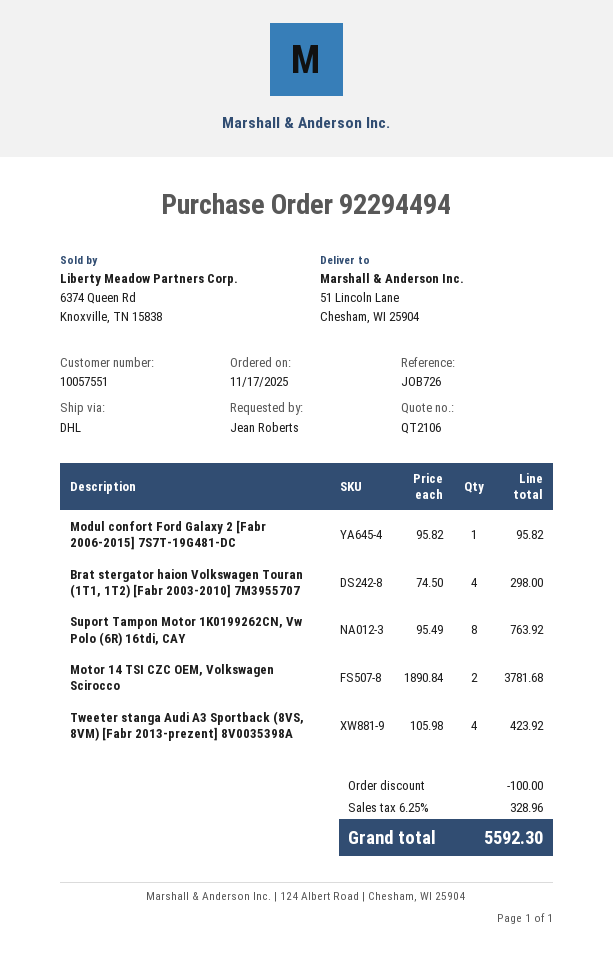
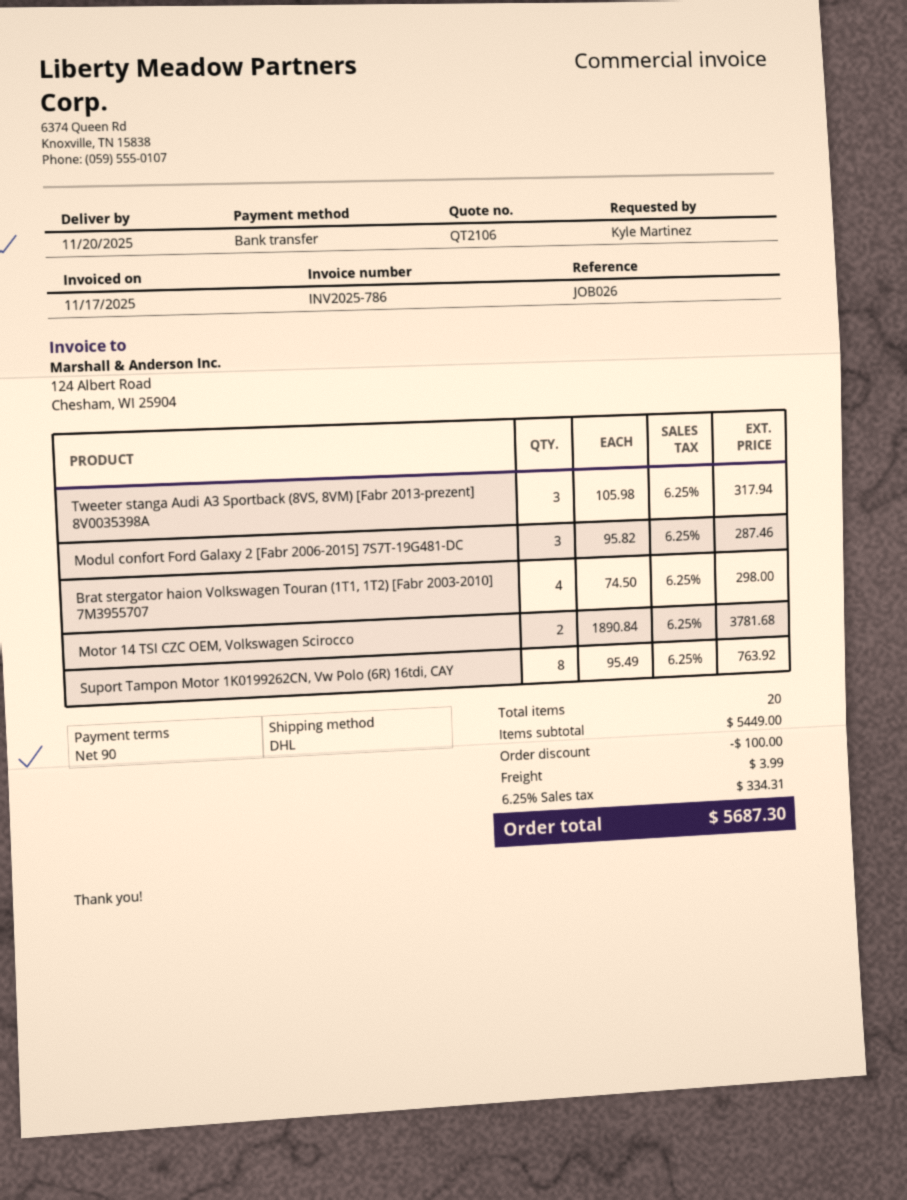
reference: JOB726 -> JOB026
ordered by: Jean Roberts -> Kyle Martinez
Modul confort Ford Galaxy 2 [Fabr 2006-2015] 7S7T-19G481-DC: 1 x 95.82 = 95.82 -> 3 x 95.82 = 287.46
Tweeter stanga Audi A3 Sportback (8VS, 8VM) [Fabr 2013-prezent] 8V0035398A: 4 x 105.98 = 423.92 -> 3 x 105.98 = 317.94
shipping: none -> 3.99
tax: 6.25% = 328.96 -> 6.25% = 334.31
total: 5592.30 -> 5687.30

